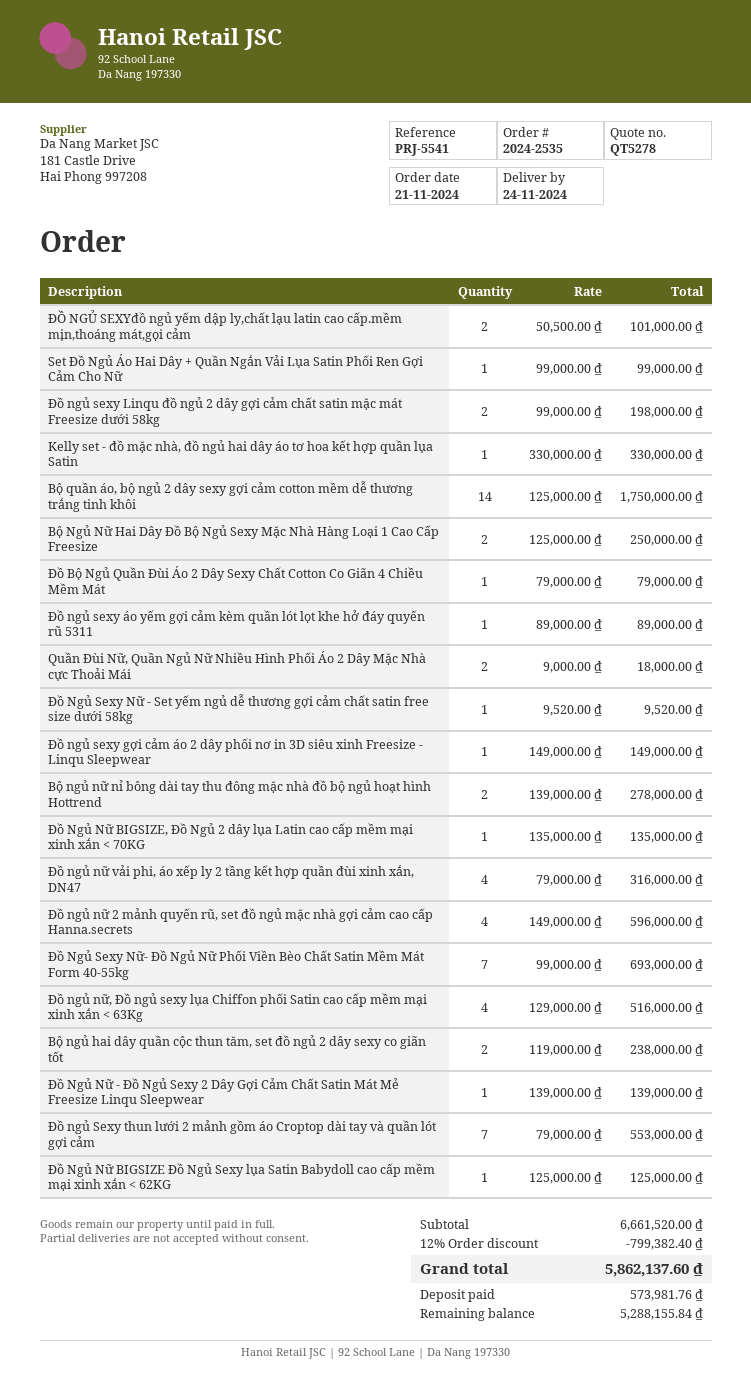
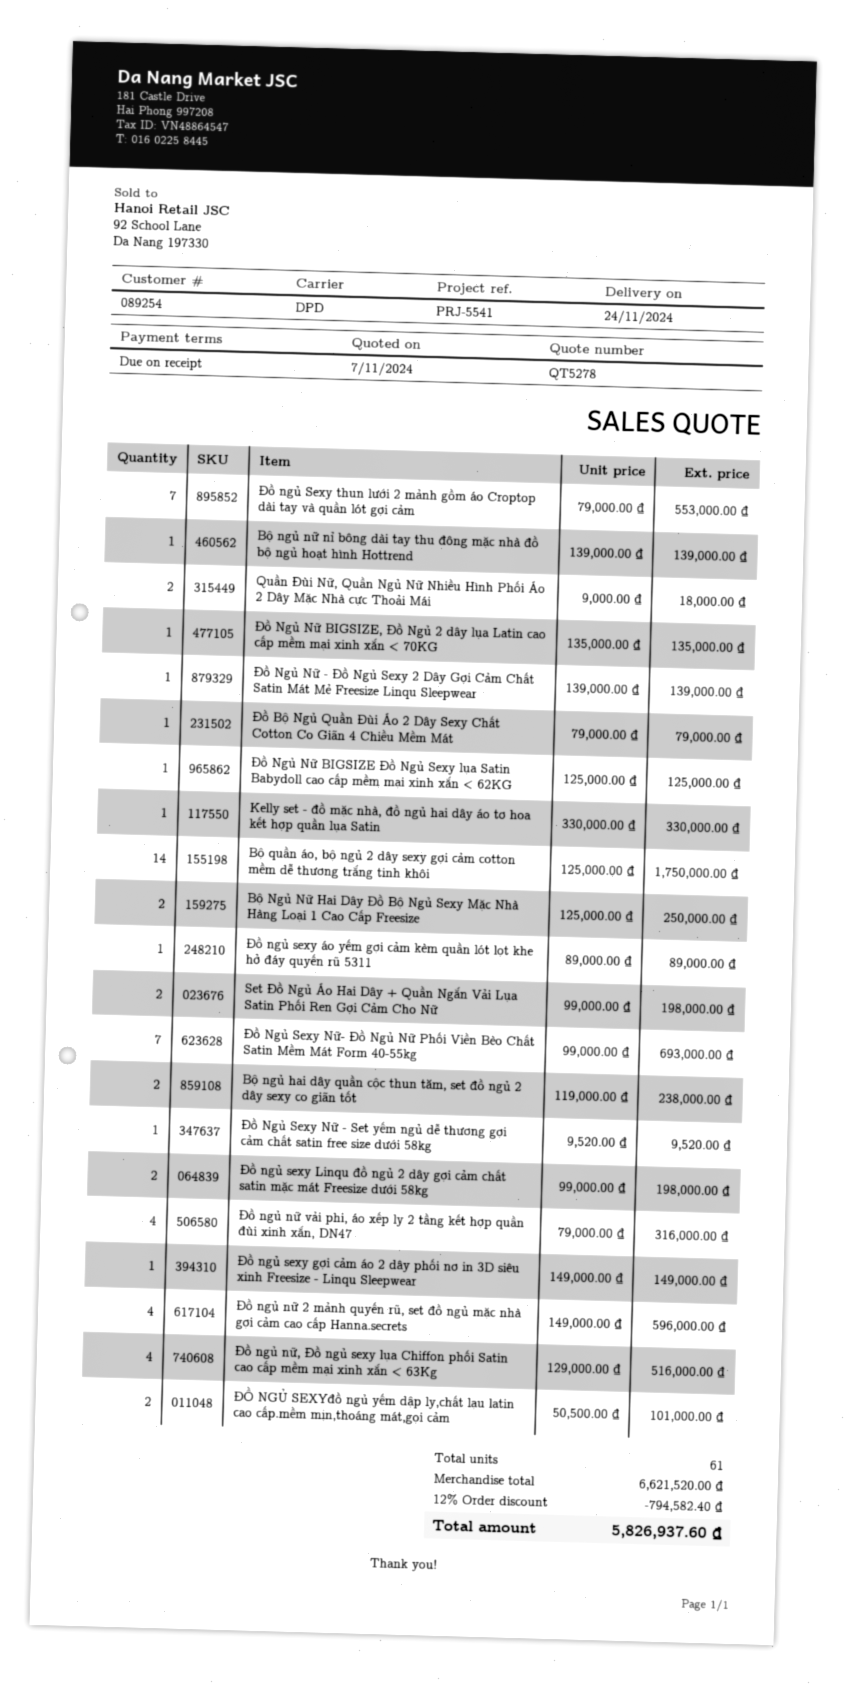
Set Đồ Ngủ Áo Hai Dây + Quần Ngắn Vải Lụa Satin Phối Ren Gợi Cảm Cho Nữ: 1 x 99000.00 = 99000.00 -> 2 x 99000.00 = 198000.00
Bộ ngủ nữ nỉ bông dài tay thu đông mặc nhà đồ bộ ngủ hoạt hình Hottrend: 2 x 139000.00 = 278000.00 -> 1 x 139000.00 = 139000.00
subtotal: 6661520.00 -> 6621520.00
discount: 12% = 799382.40 -> 12% = 794582.40
total: 5862137.60 -> 5826937.60

